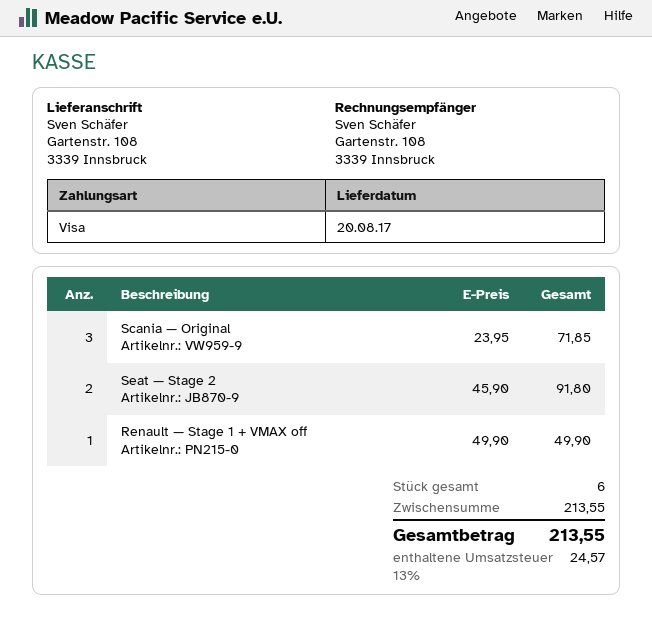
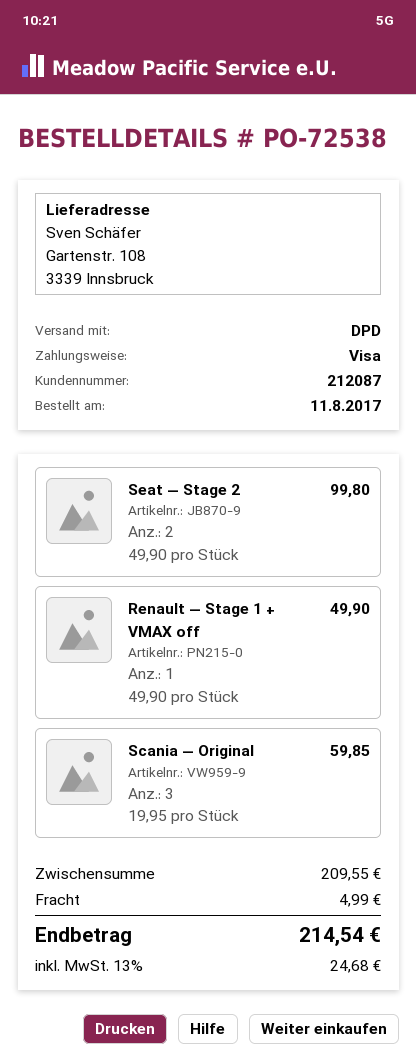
Scania — Original: 3 x 23.95 = 71.85 -> 3 x 19.95 = 59.85
Seat — Stage 2: 2 x 45.90 = 91.80 -> 2 x 49.90 = 99.80
subtotal: 213.55 -> 209.55
shipping: none -> 4.99
tax: 13% = 24.57 -> 13% = 24.68
total: 213.55 -> 214.54

